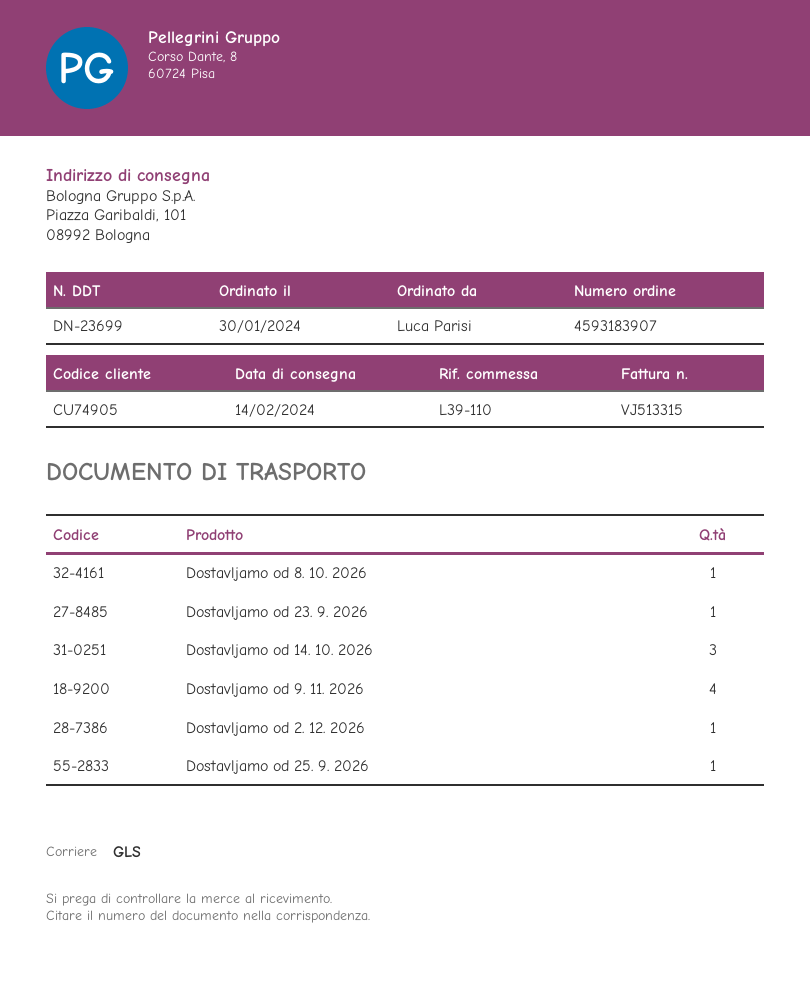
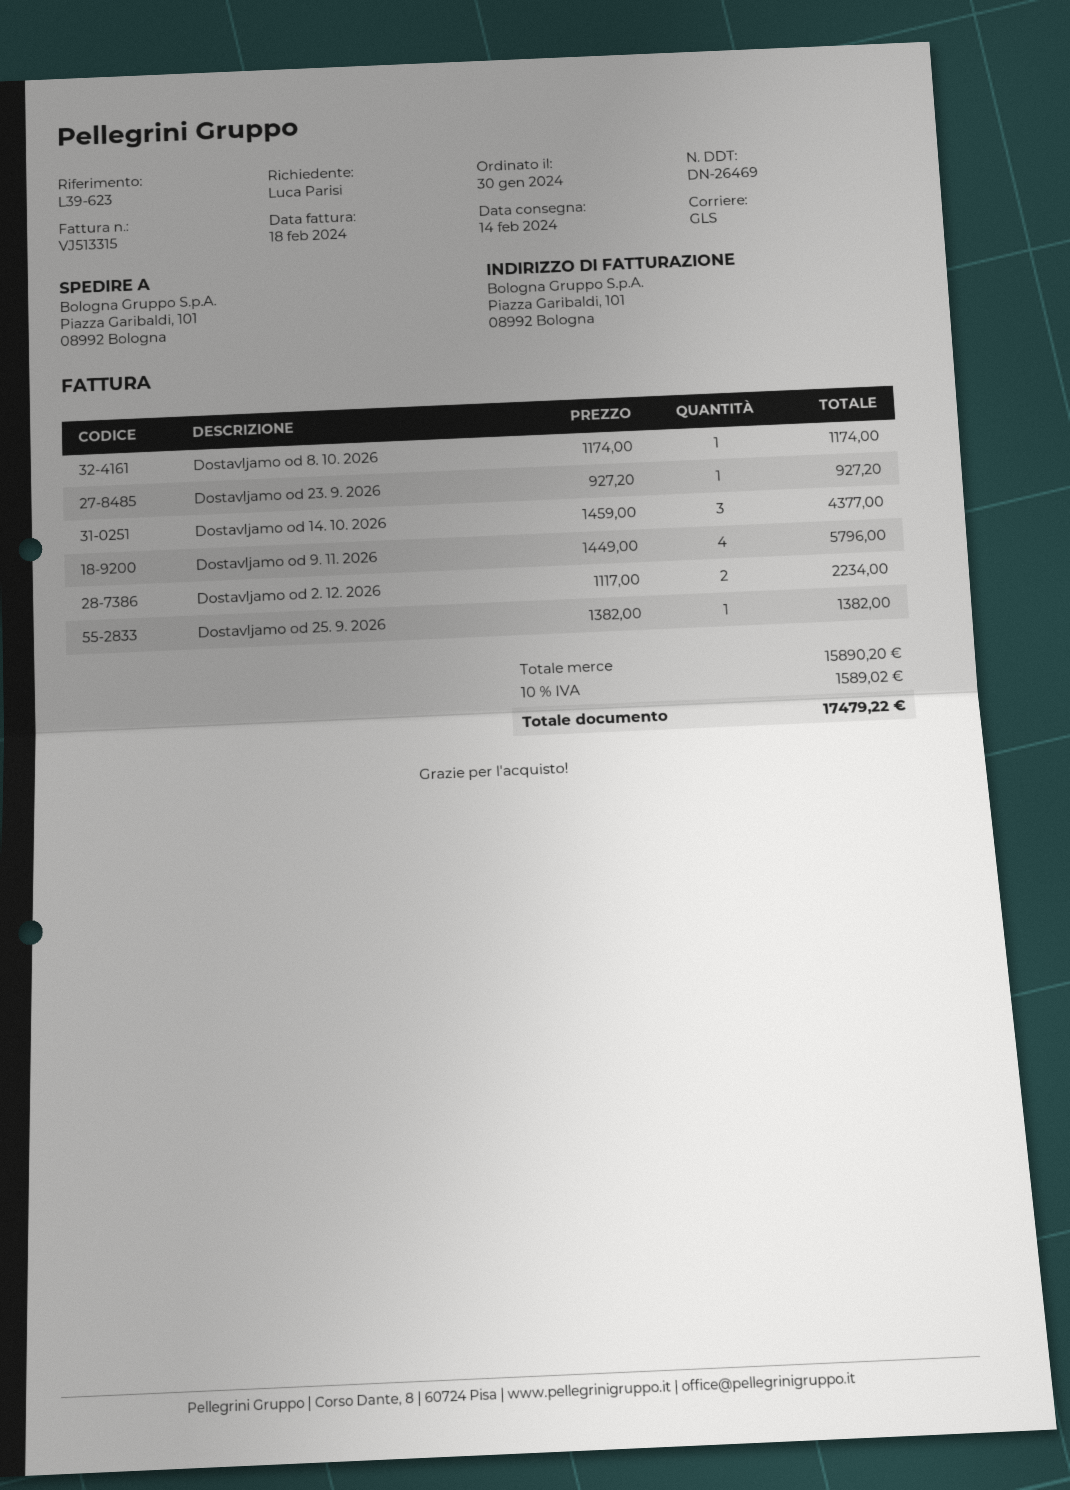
delivery note number: DN-23699 -> DN-26469
reference: L39-110 -> L39-623
Dostavljamo od 2. 12. 2026: 1 -> 2

